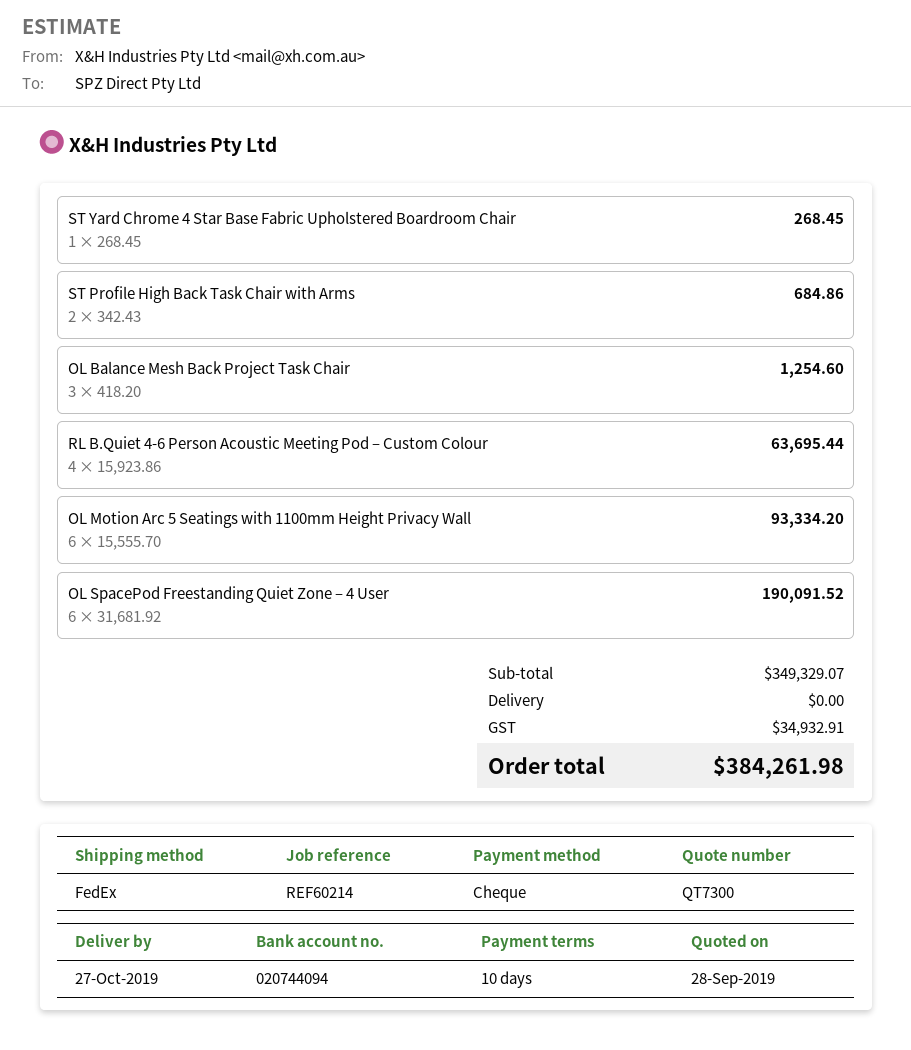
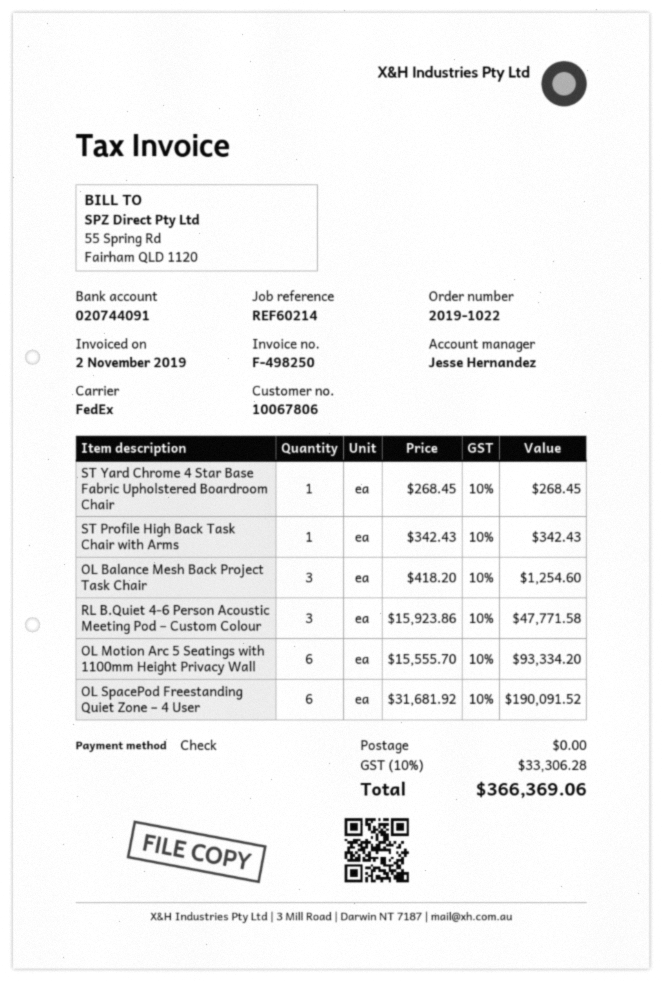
bank account: 020744094 -> 020744091
ST Profile High Back Task Chair with Arms: 2 x 342.43 = 684.86 -> 1 x 342.43 = 342.43
RL B.Quiet 4-6 Person Acoustic Meeting Pod – Custom Colour: 4 x 15923.86 = 63695.44 -> 3 x 15923.86 = 47771.58
tax: 34932.91 -> 33306.28
total: 384261.98 -> 366369.06

